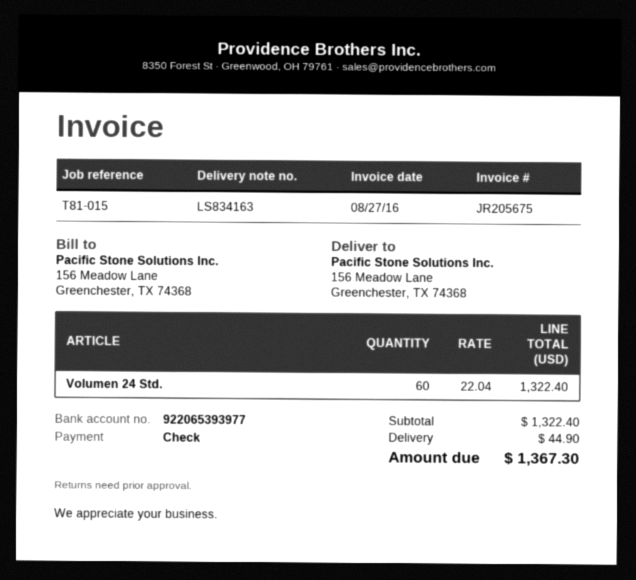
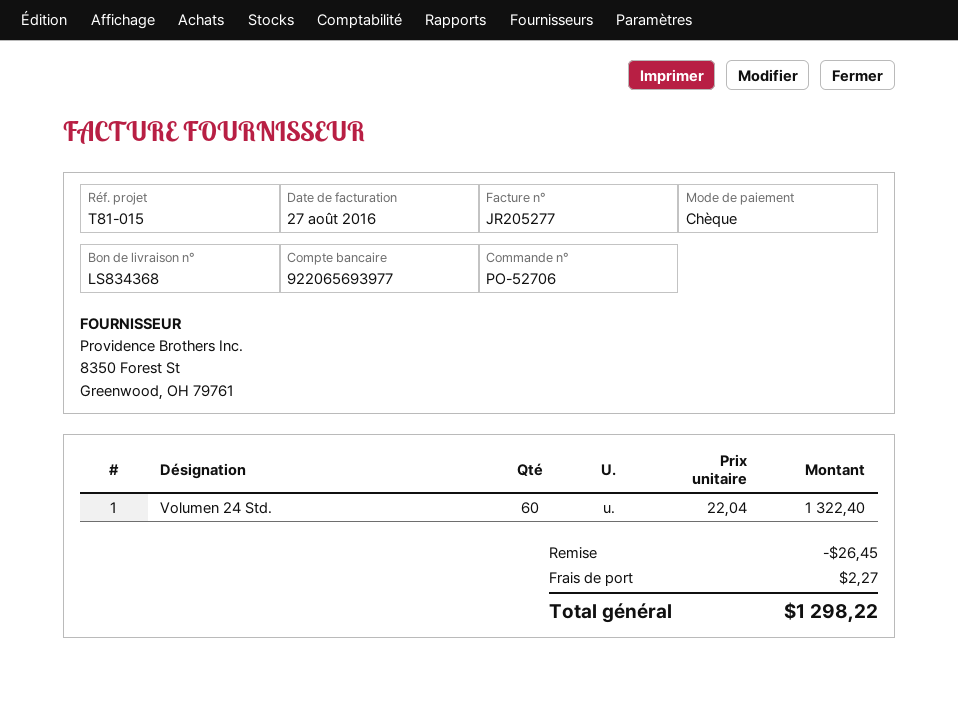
delivery note number: LS834163 -> LS834368
invoice number: JR205675 -> JR205277
bank account: 922065393977 -> 922065693977
discount: none -> 26.45
shipping: 44.90 -> 2.27
total: 1367.30 -> 1298.22

